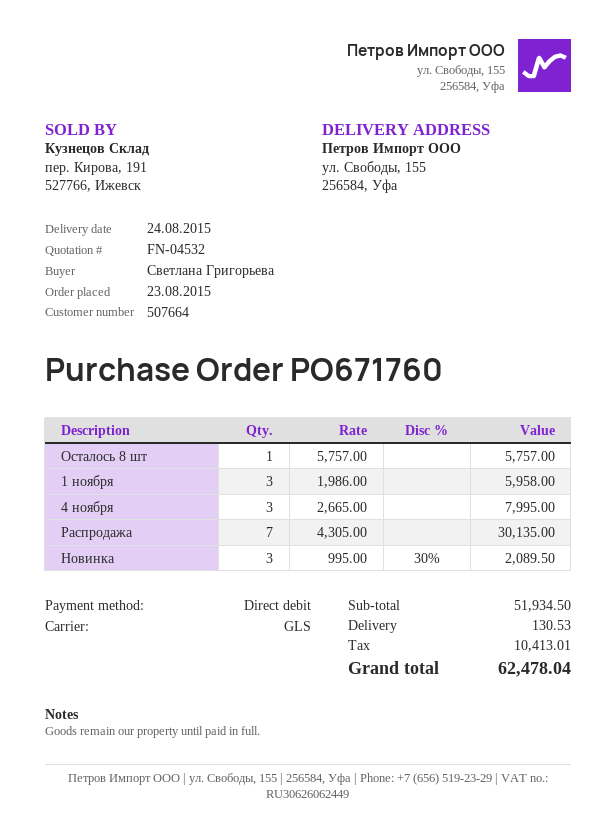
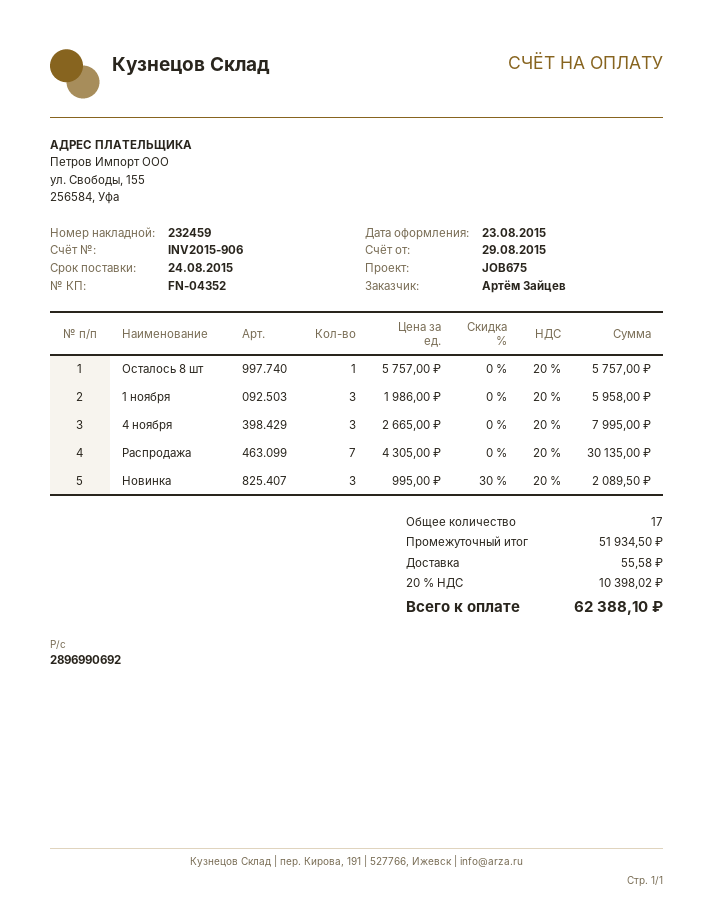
quote number: FN-04532 -> FN-04352
ordered by: Светлана Григорьева -> Артём Зайцев
shipping: 130.53 -> 55.58
tax: 10413.01 -> 10398.02
total: 62478.04 -> 62388.10

